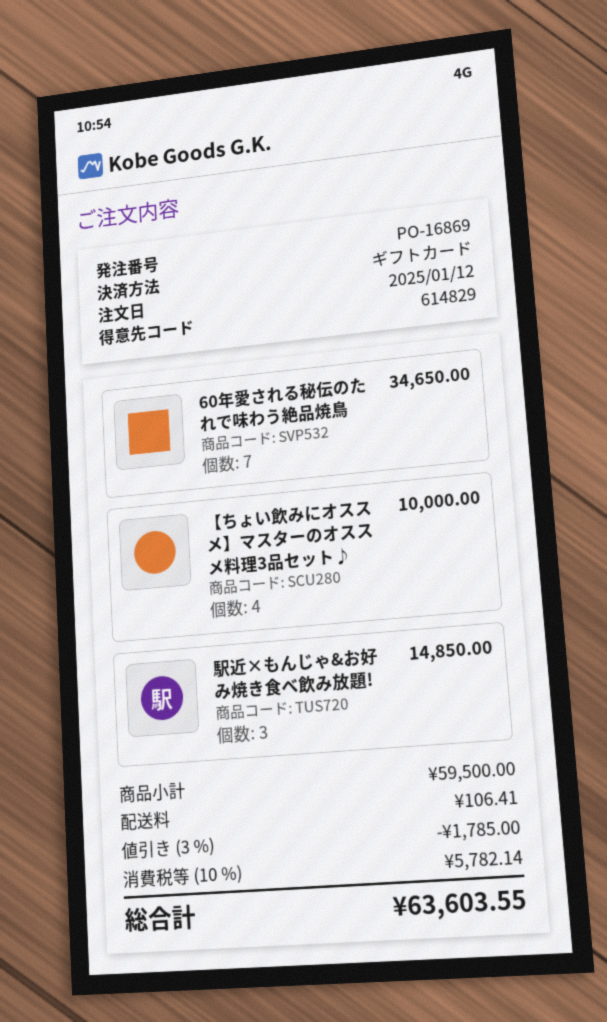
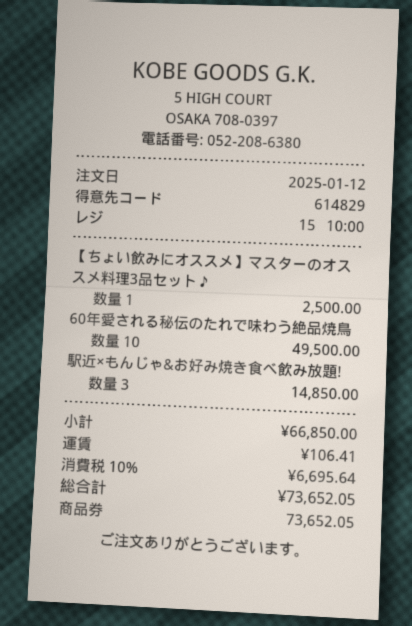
60年愛される秘伝のたれで味わう絶品焼鳥: 7 for 34650.00 -> 10 for 49500.00
【ちょい飲みにオススメ】マスターのオススメ料理3品セット♪: 4 for 10000.00 -> 1 for 2500.00
subtotal: 59500.00 -> 66850.00
discount: 3% = 1785.00 -> none
tax: 10% = 5782.14 -> 10% = 6695.64
total: 63603.55 -> 73652.05

